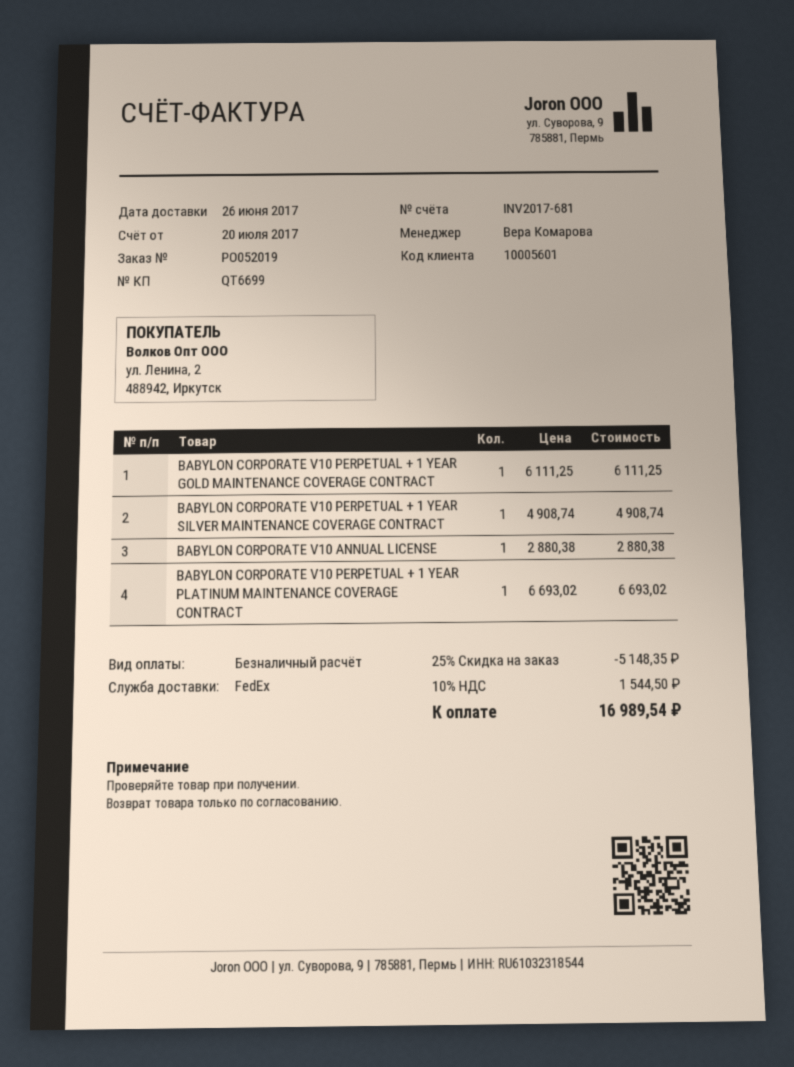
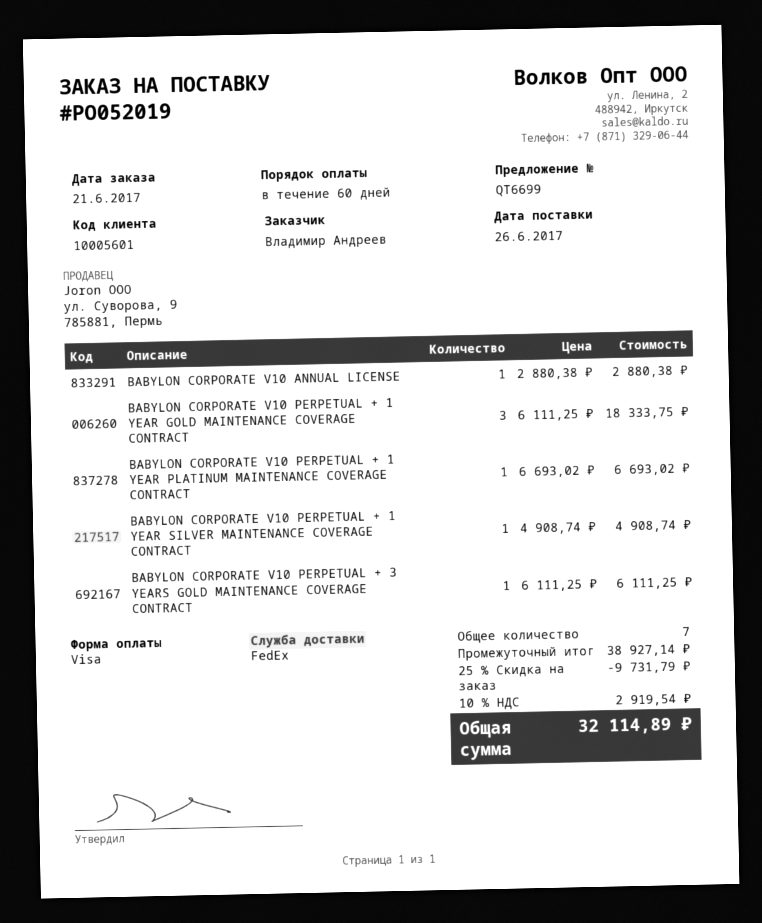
payment method: bank transfer -> Visa
BABYLON CORPORATE V10 PERPETUAL + 1 YEAR GOLD MAINTENANCE COVERAGE CONTRACT: 1 x 6111.25 = 6111.25 -> 3 x 6111.25 = 18333.75
BABYLON CORPORATE V10 PERPETUAL + 3 YEARS GOLD MAINTENANCE COVERAGE CONTRACT: none -> 1 x 6111.25 = 6111.25
discount: 25% = 5148.35 -> 25% = 9731.79
tax: 10% = 1544.50 -> 10% = 2919.54
total: 16989.54 -> 32114.89

